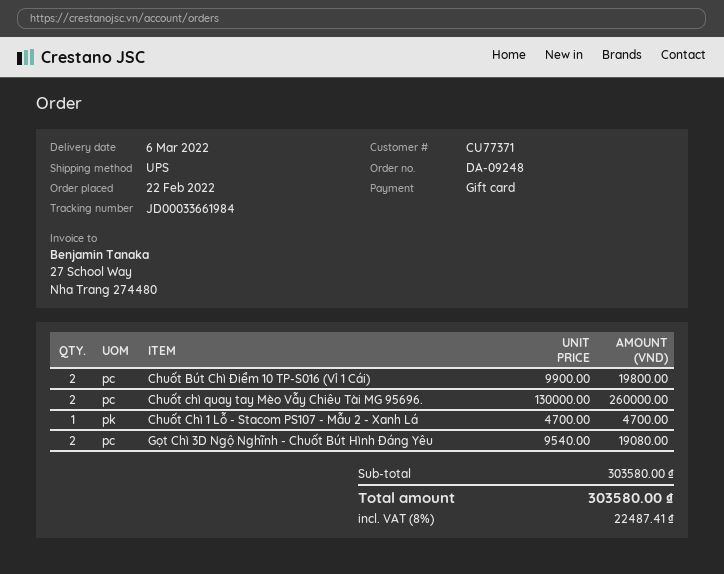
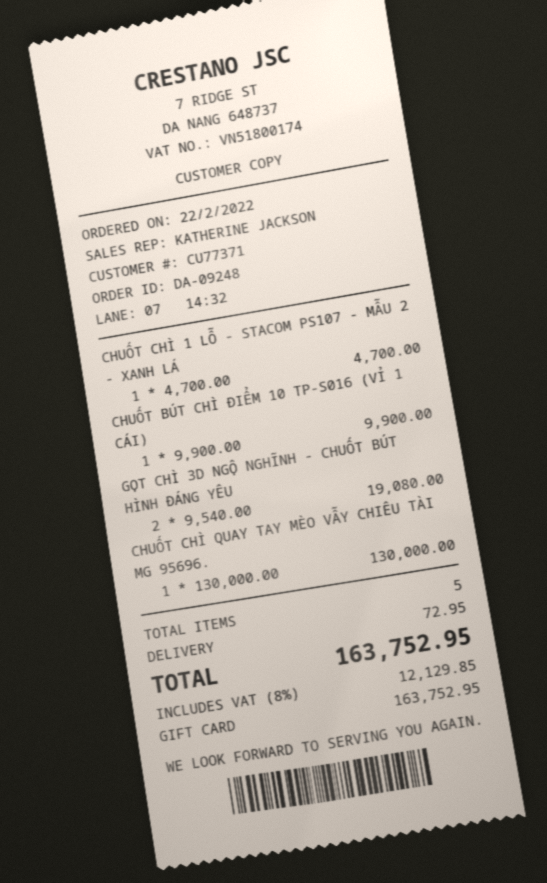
Chuốt Bút Chì Điểm 10 TP-S016 (Vỉ 1 Cái): 2 x 9900.00 = 19800.00 -> 1 x 9900.00 = 9900.00
Chuốt chì quay tay Mèo Vẫy Chiêu Tài MG 95696.: 2 x 130000.00 = 260000.00 -> 1 x 130000.00 = 130000.00
shipping: none -> 72.95
tax: 8% = 22487.41 -> 8% = 12129.85
total: 303580.00 -> 163752.95

